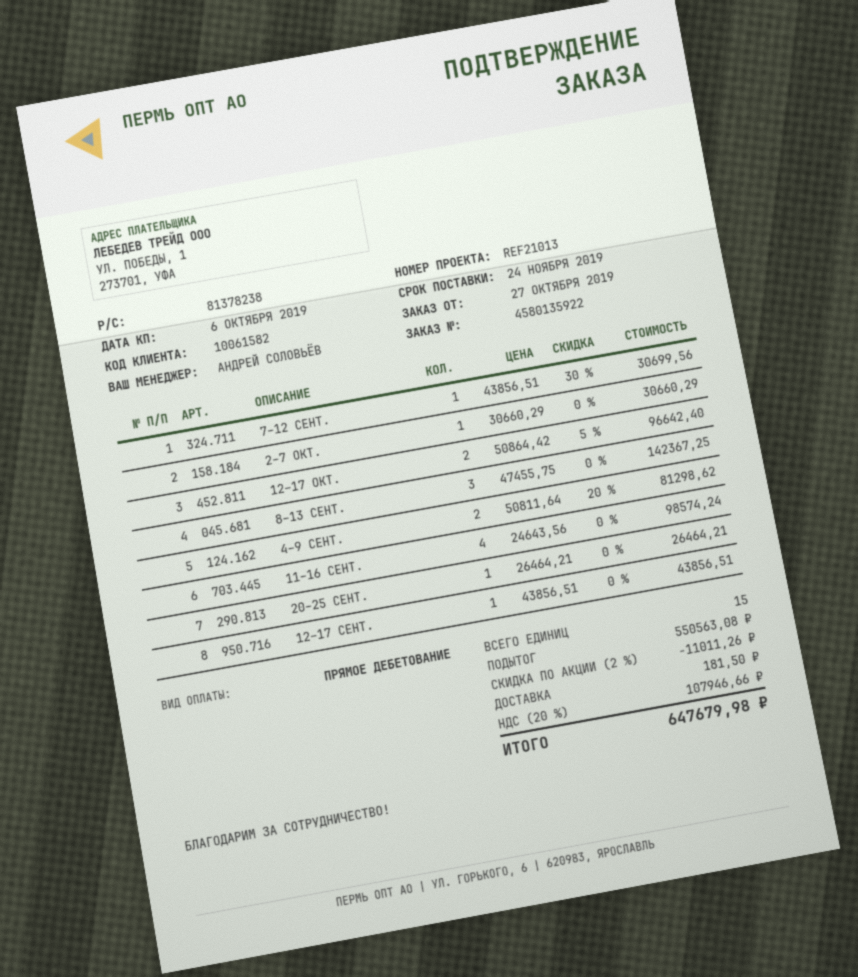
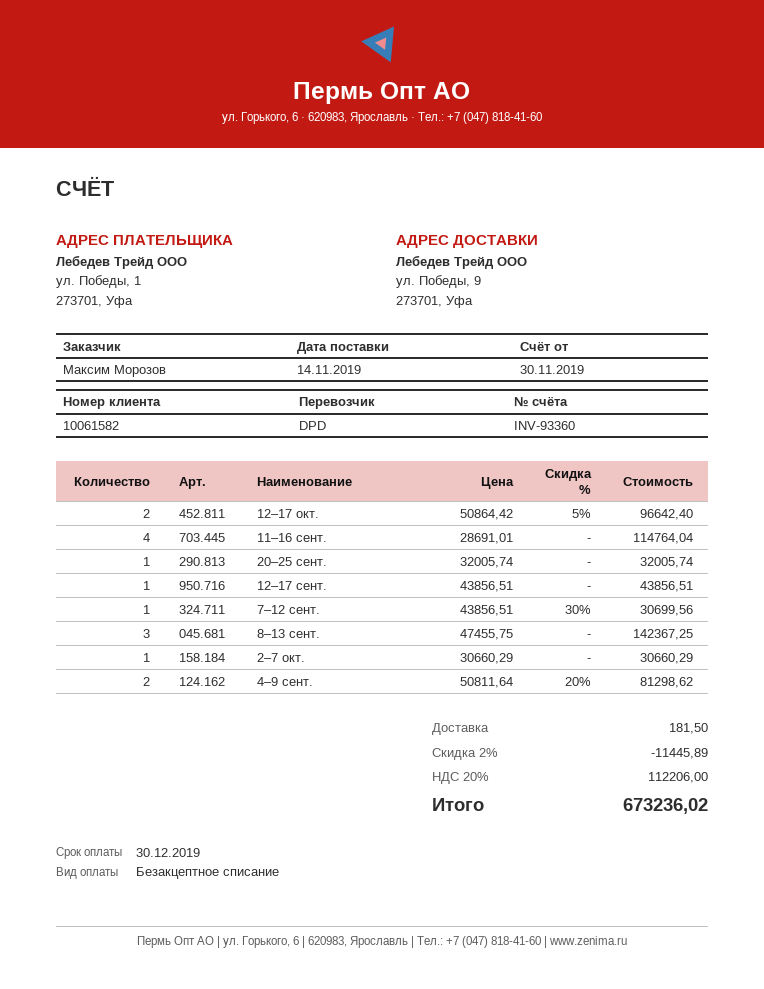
delivery date: 2019-11-24 -> 2019-11-14
11–16 СЕНТ.: 4 x 24643.56 = 98574.24 -> 4 x 28691.01 = 114764.04
20–25 СЕНТ.: 1 x 26464.21 = 26464.21 -> 1 x 32005.74 = 32005.74
discount: 2% = 11011.26 -> 2% = 11445.89
tax: 20% = 107946.66 -> 20% = 112206.00
total: 647679.98 -> 673236.02

